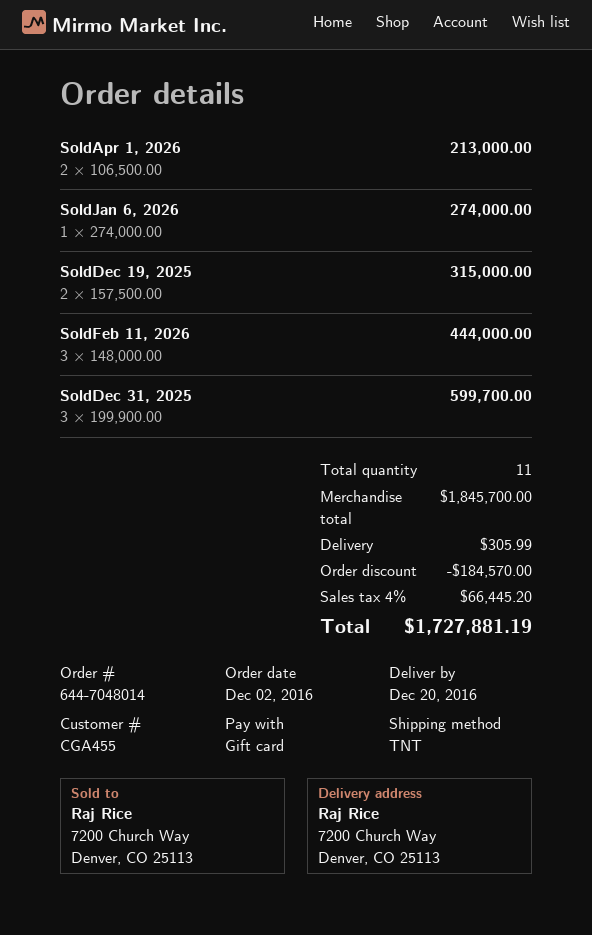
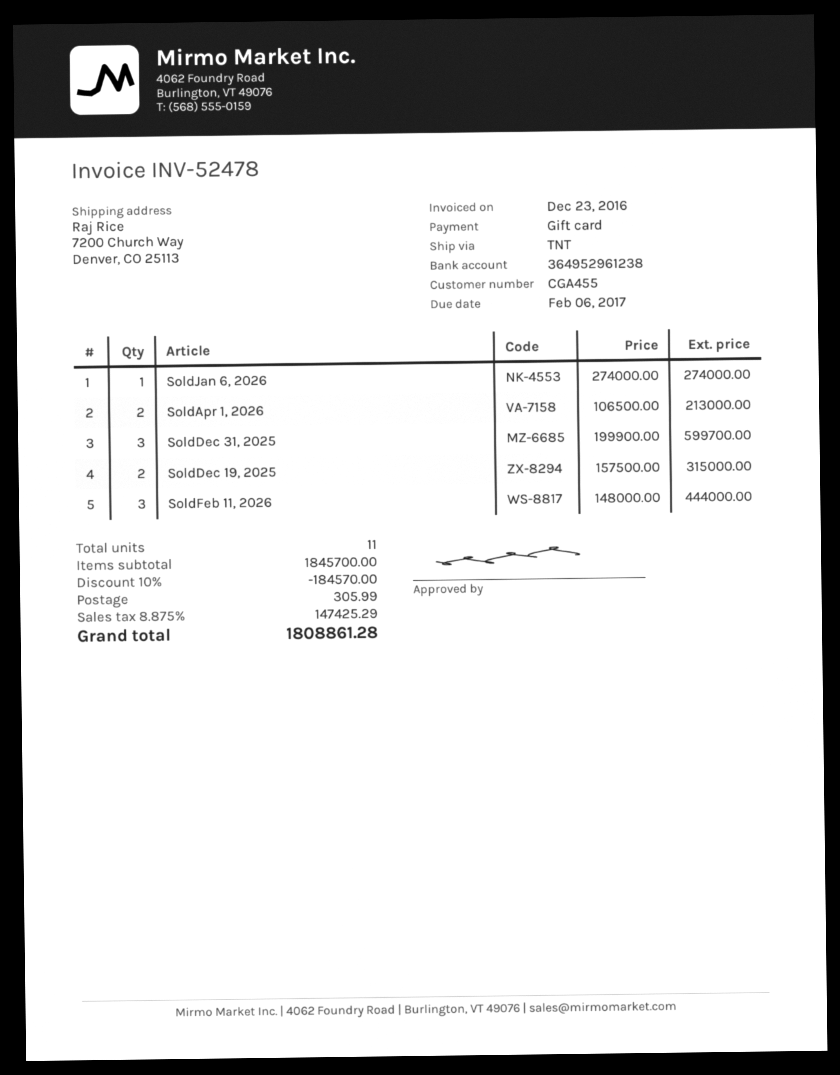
tax: 4% = 66445.20 -> 8.875% = 147425.29
total: 1727881.19 -> 1808861.28

